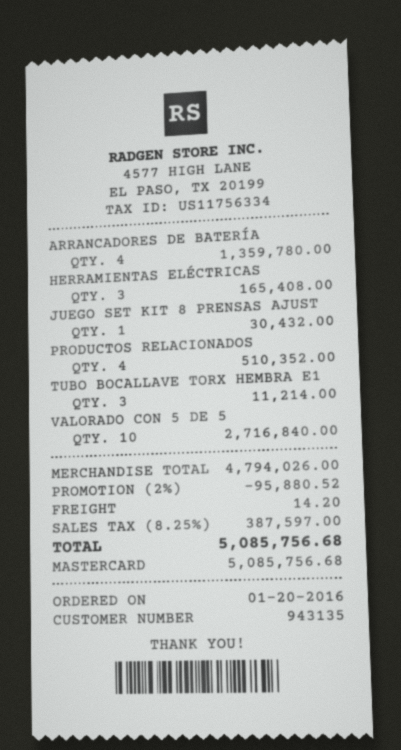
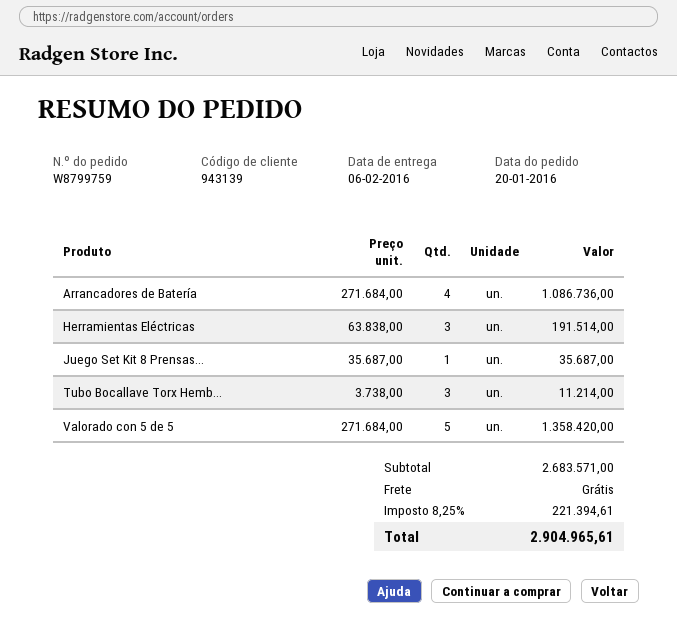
customer number: 943135 -> 943139
ARRANCADORES DE BATERÍA: 4 for 1359780.00 -> 4 for 1086736.00
HERRAMIENTAS ELÉCTRICAS: 3 for 165408.00 -> 3 for 191514.00
JUEGO SET KIT 8 PRENSAS AJUST: 1 for 30432.00 -> 1 for 35687.00
PRODUCTOS RELACIONADOS: 4 for 510352.00 -> none
VALORADO CON 5 DE 5: 10 for 2716840.00 -> 5 for 1358420.00
subtotal: 4794026.00 -> 2683571.00
discount: 2% = 95880.52 -> none
shipping: 14.20 -> 0.00
tax: 8.25% = 387597.00 -> 8.25% = 221394.61
total: 5085756.68 -> 2904965.61

